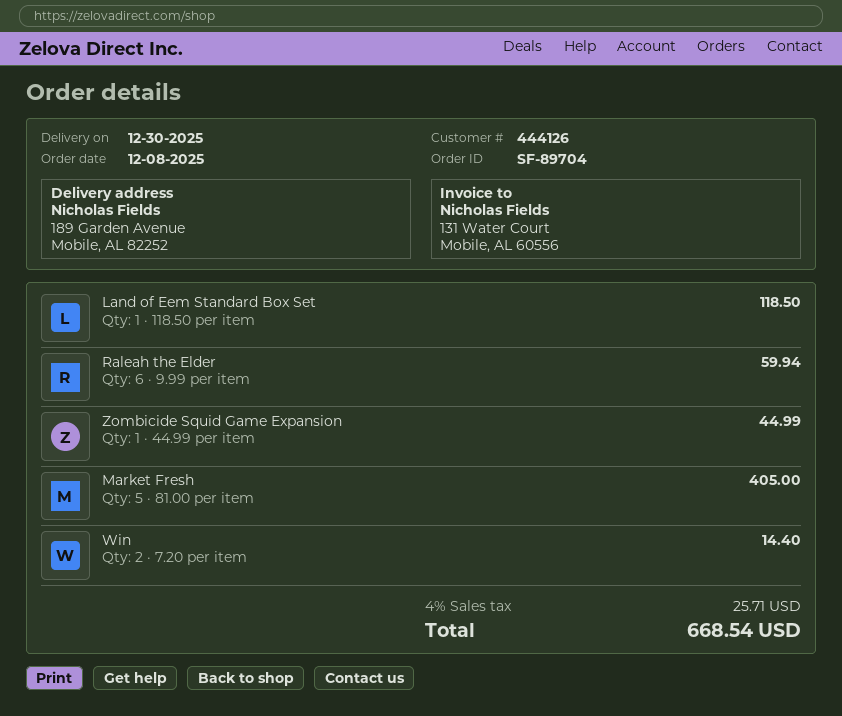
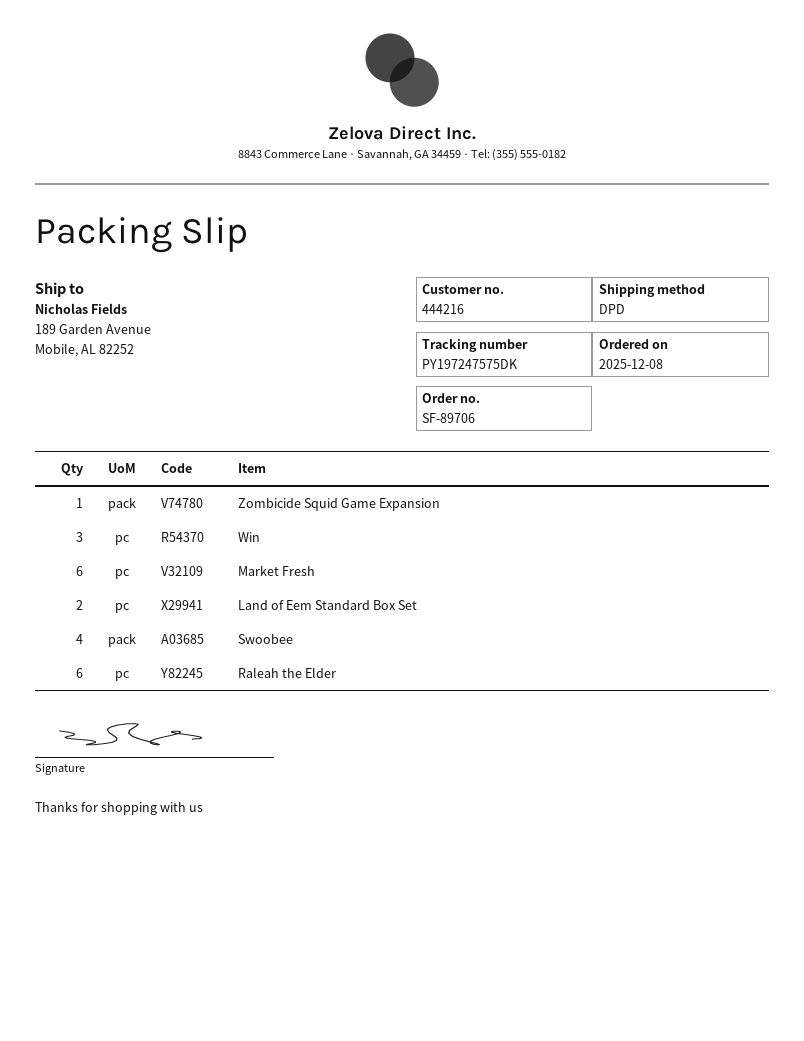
order number: SF-89704 -> SF-89706
customer number: 444126 -> 444216
Land of Eem Standard Box Set: 1 -> 2
Market Fresh: 5 -> 6
Win: 2 -> 3
Swoobee: none -> 4

